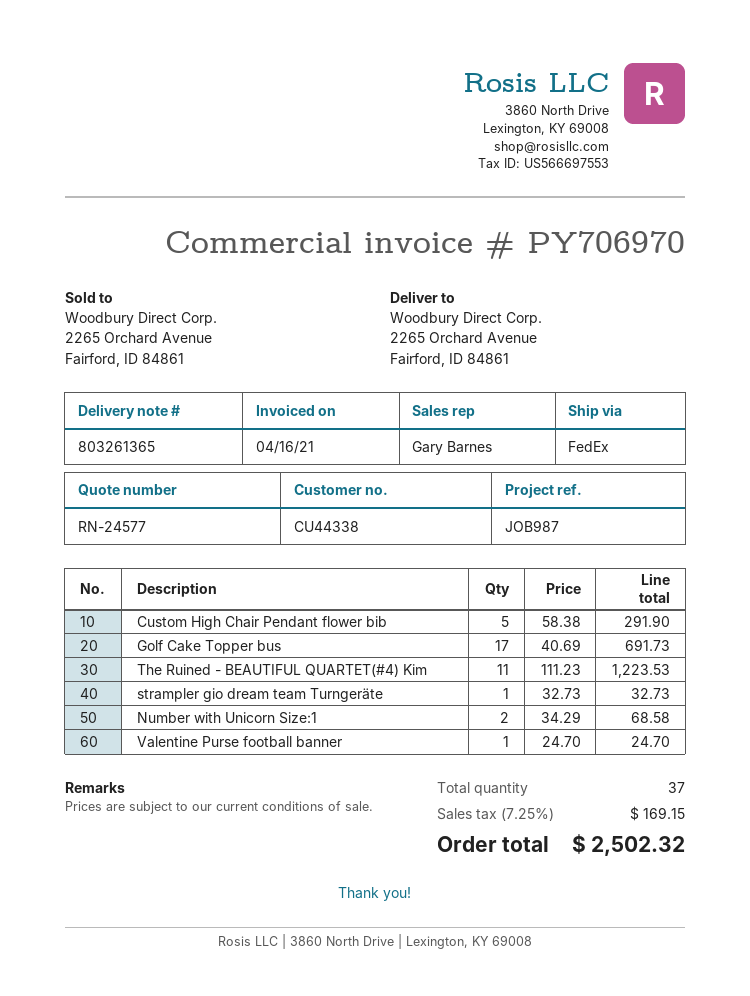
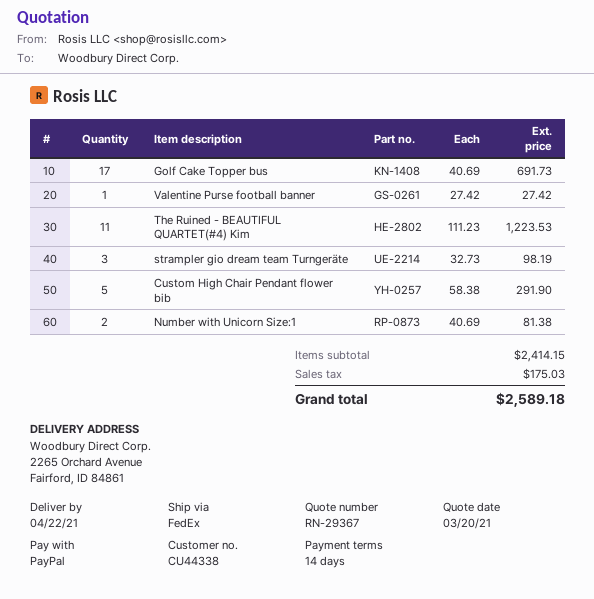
quote number: RN-24577 -> RN-29367
strampler gio dream team Turngeräte: 1 x 32.73 = 32.73 -> 3 x 32.73 = 98.19
Number with Unicorn Size:1: 2 x 34.29 = 68.58 -> 2 x 40.69 = 81.38
Valentine Purse football banner: 1 x 24.70 = 24.70 -> 1 x 27.42 = 27.42
tax: 169.15 -> 175.03
total: 2502.32 -> 2589.18

